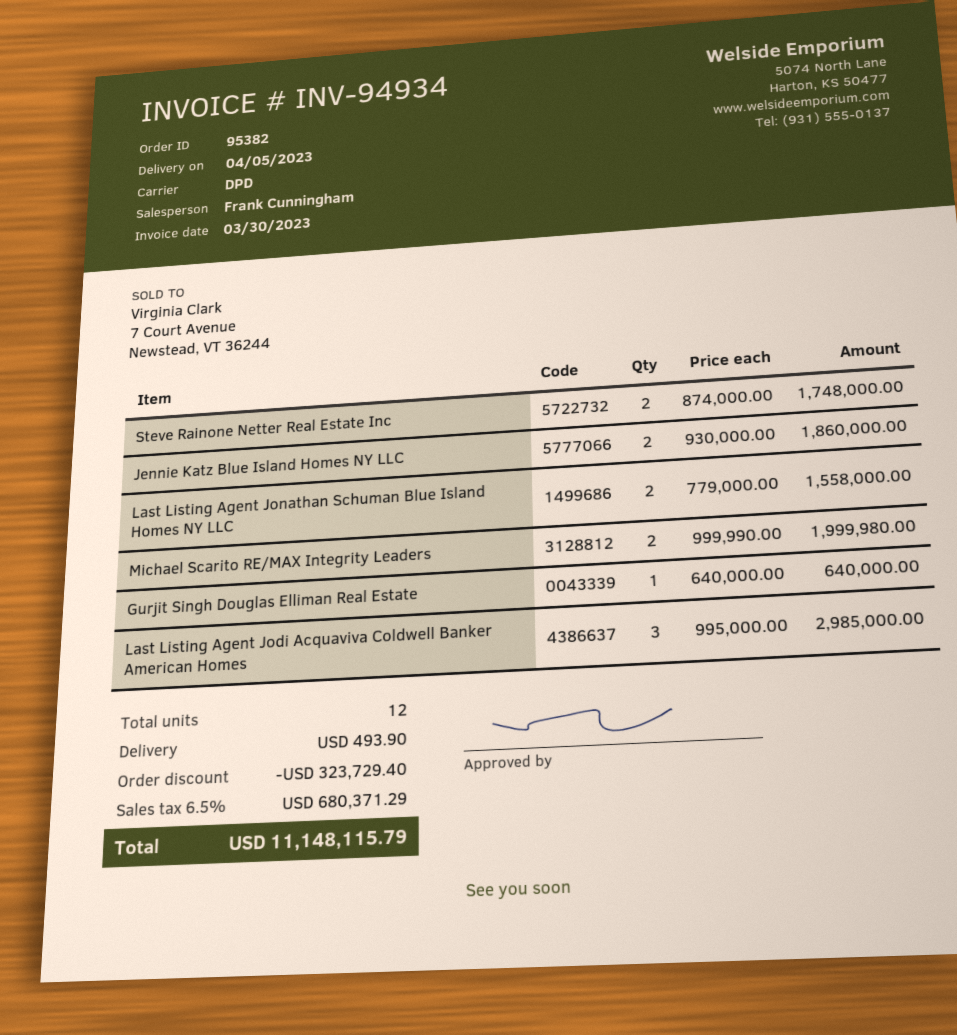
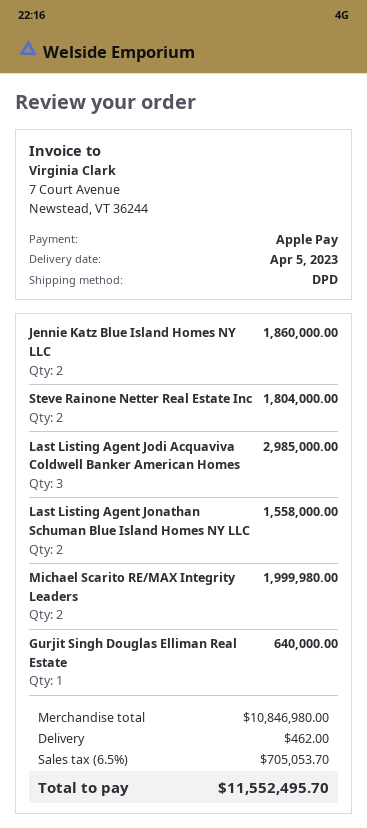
Steve Rainone Netter Real Estate Inc: 2 for 1748000.00 -> 2 for 1804000.00
discount: 323729.40 -> none
shipping: 493.90 -> 462.00
tax: 6.5% = 680371.29 -> 6.5% = 705053.70
total: 11148115.79 -> 11552495.70

